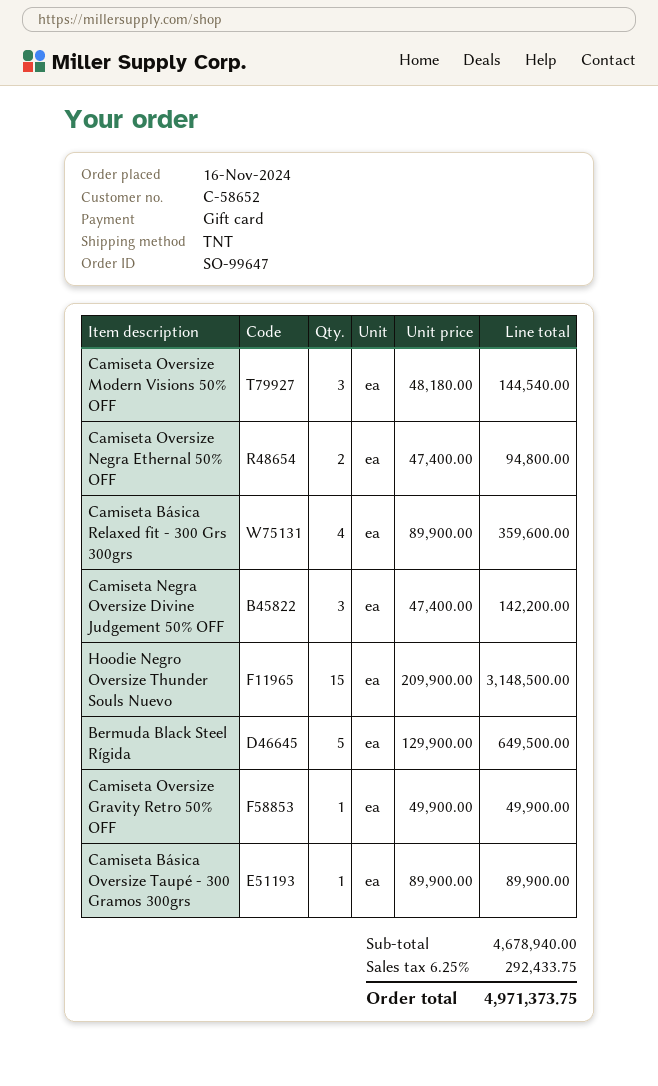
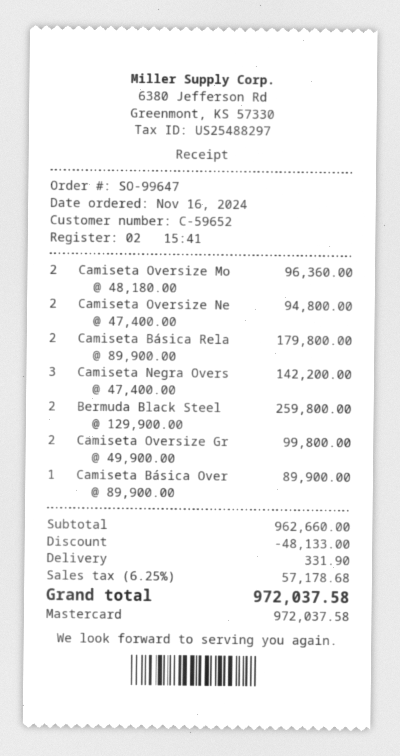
customer number: C-58652 -> C-59652
payment method: gift card -> Mastercard
Camiseta Oversize Modern Visions 50% OFF: 3 x 48180.00 = 144540.00 -> 2 x 48180.00 = 96360.00
Camiseta Básica Relaxed fit - 300 Grs 300grs: 4 x 89900.00 = 359600.00 -> 2 x 89900.00 = 179800.00
Hoodie Negro Oversize Thunder Souls Nuevo: 15 x 209900.00 = 3148500.00 -> none
Bermuda Black Steel Rígida: 5 x 129900.00 = 649500.00 -> 2 x 129900.00 = 259800.00
Camiseta Oversize Gravity Retro 50% OFF: 1 x 49900.00 = 49900.00 -> 2 x 49900.00 = 99800.00
subtotal: 4678940.00 -> 962660.00
discount: none -> 48133.00
shipping: none -> 331.90
tax: 6.25% = 292433.75 -> 6.25% = 57178.68
total: 4971373.75 -> 972037.58

